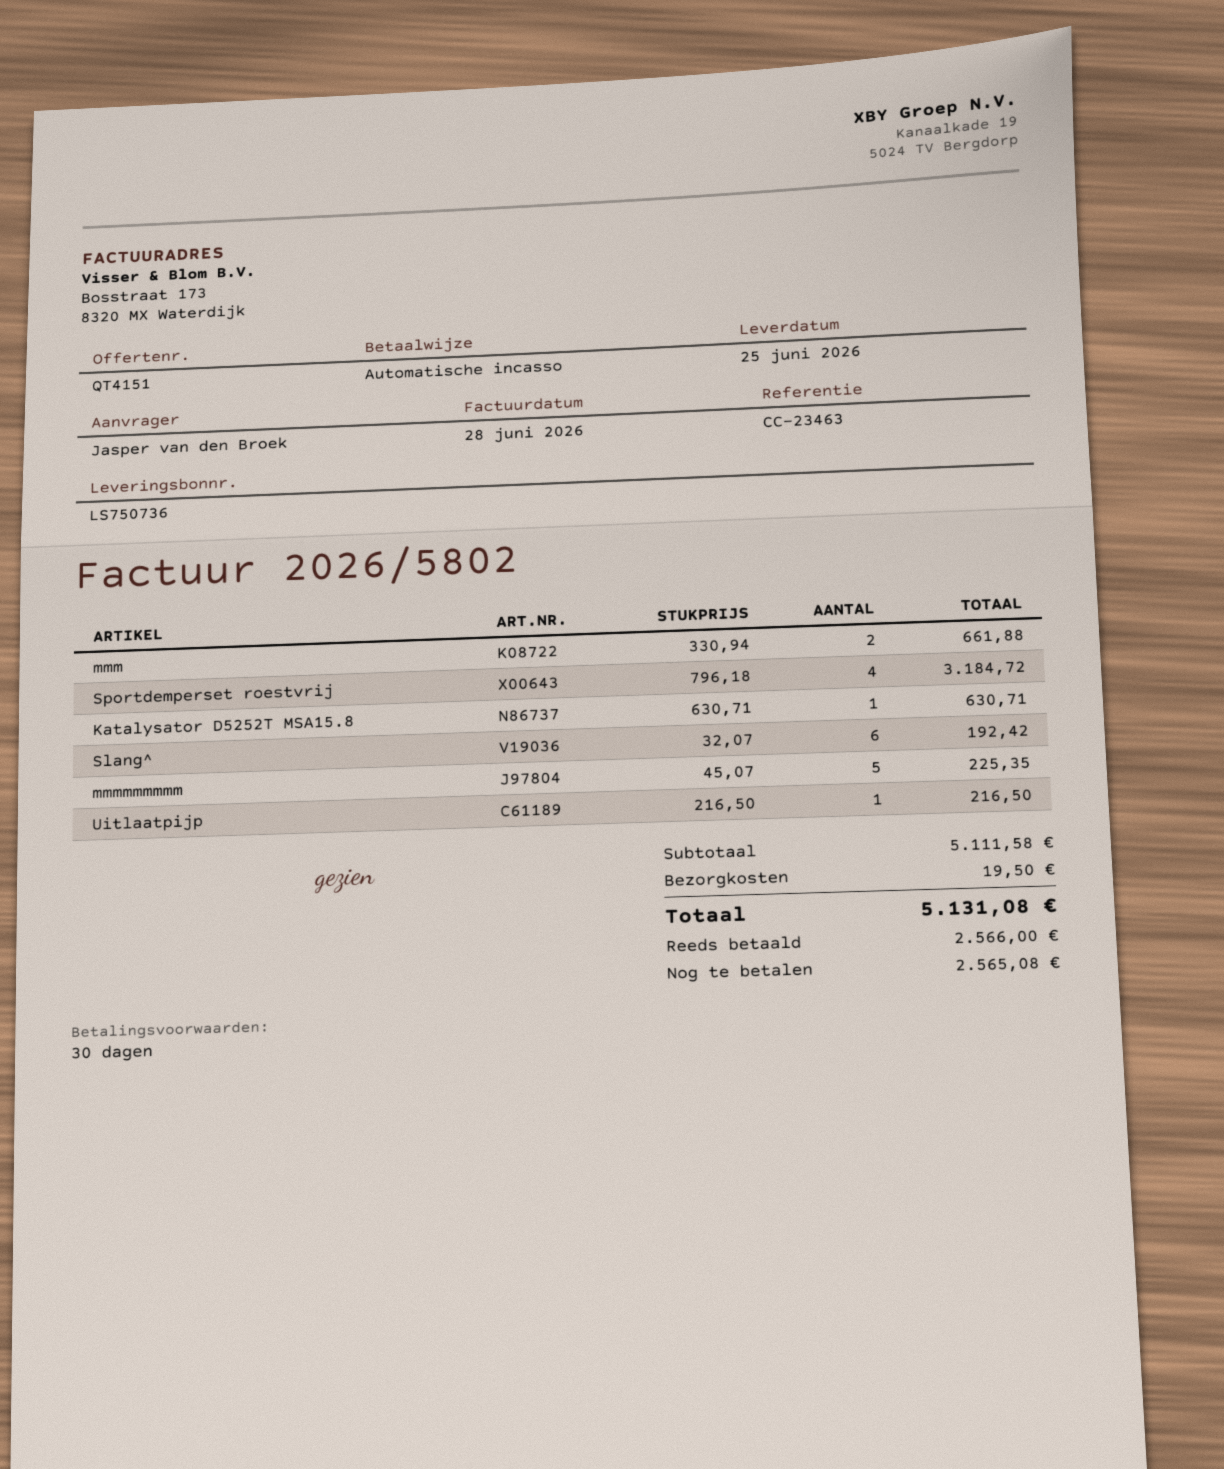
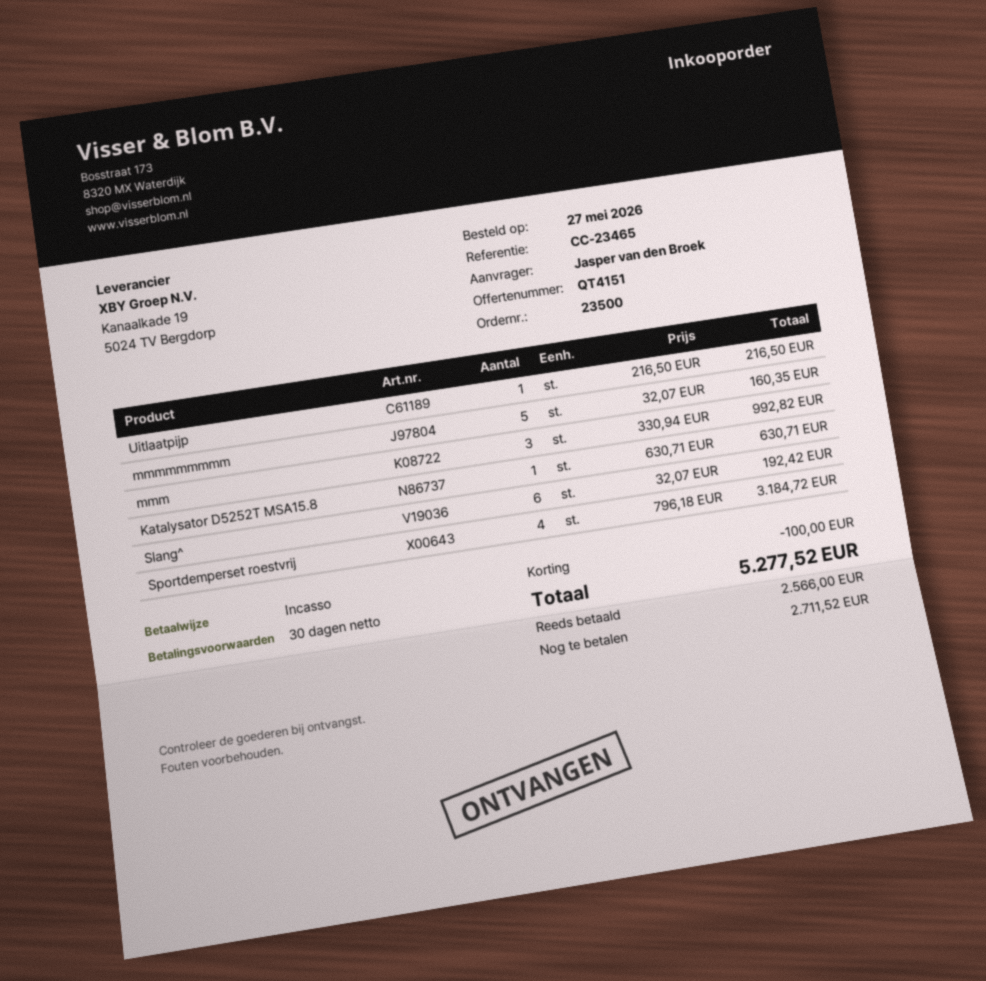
reference: CC-23463 -> CC-23465
mmm: 2 x 330.94 = 661.88 -> 3 x 330.94 = 992.82
mmmmmmmmm: 5 x 45.07 = 225.35 -> 5 x 32.07 = 160.35
discount: none -> 100.00
shipping: 19.50 -> none
total: 5131.08 -> 5277.52
balance: 2565.08 -> 2711.52

